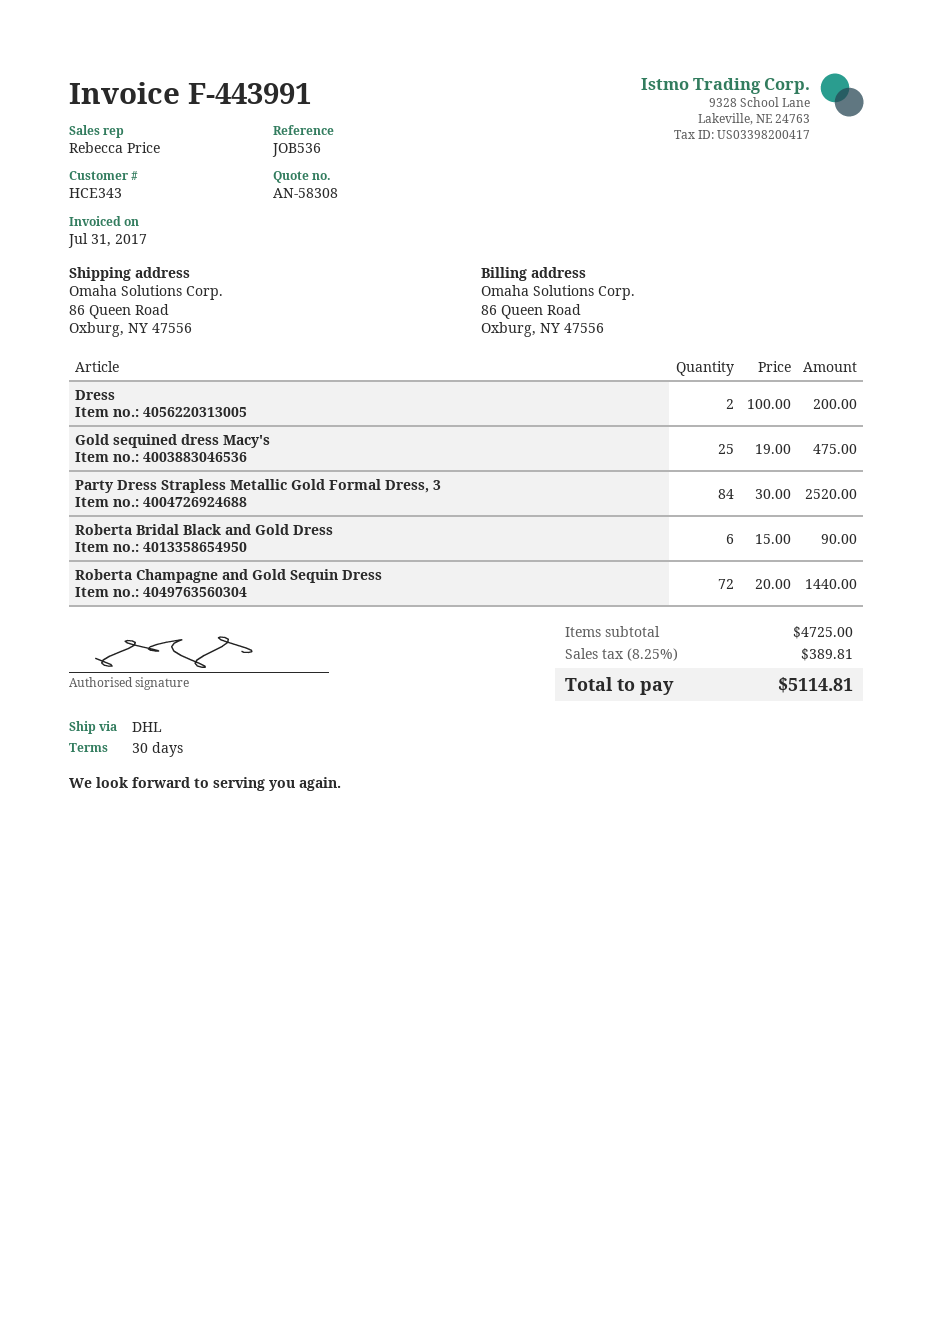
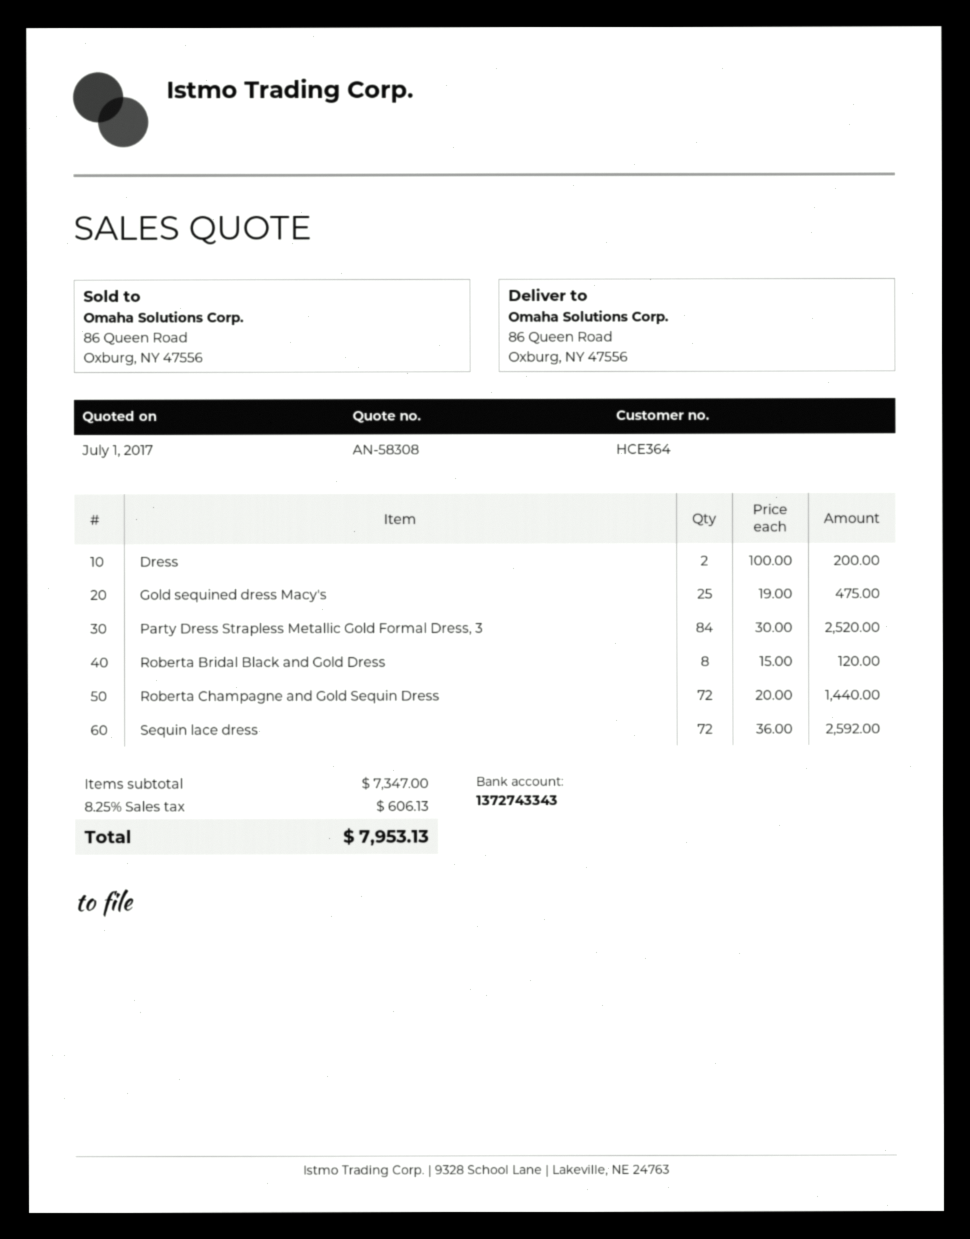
customer number: HCE343 -> HCE364
Roberta Bridal Black and Gold Dress: 6 x 15.00 = 90.00 -> 8 x 15.00 = 120.00
Sequin lace dress: none -> 72 x 36.00 = 2592.00
subtotal: 4725.00 -> 7347.00
tax: 8.25% = 389.81 -> 8.25% = 606.13
total: 5114.81 -> 7953.13

